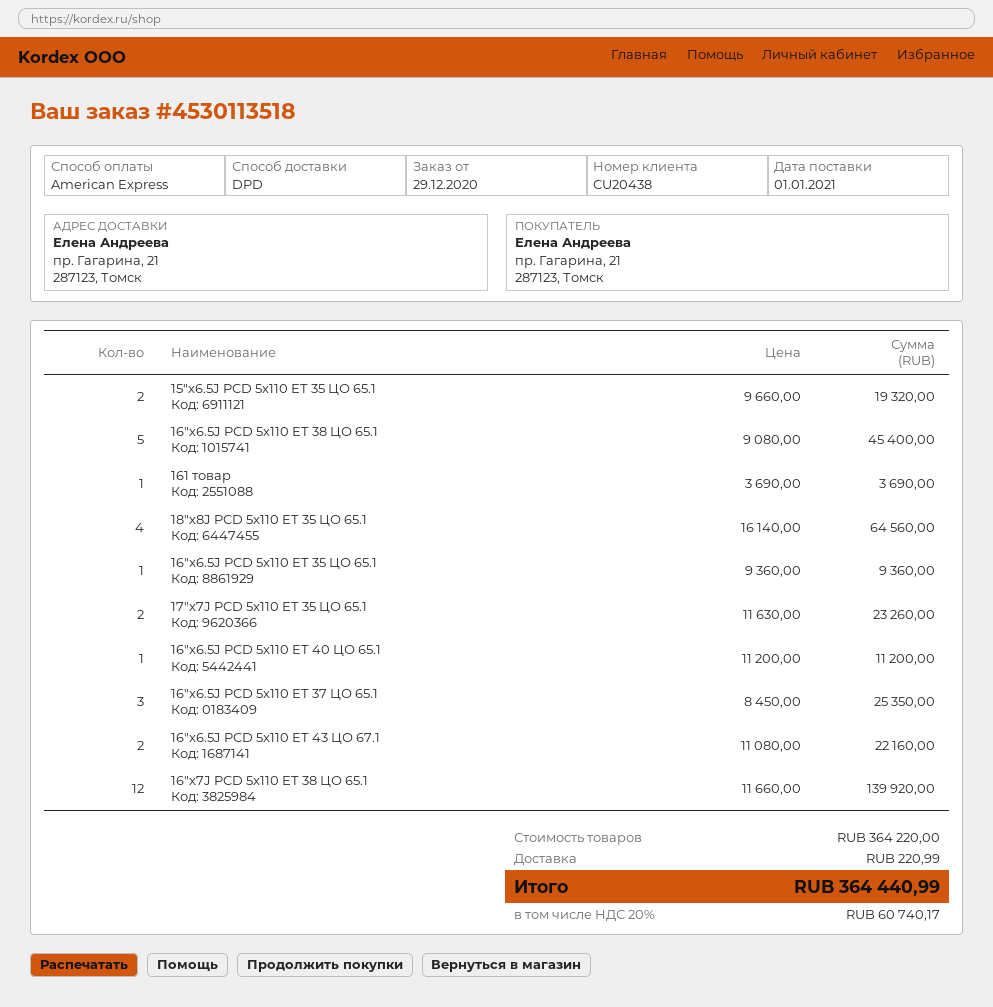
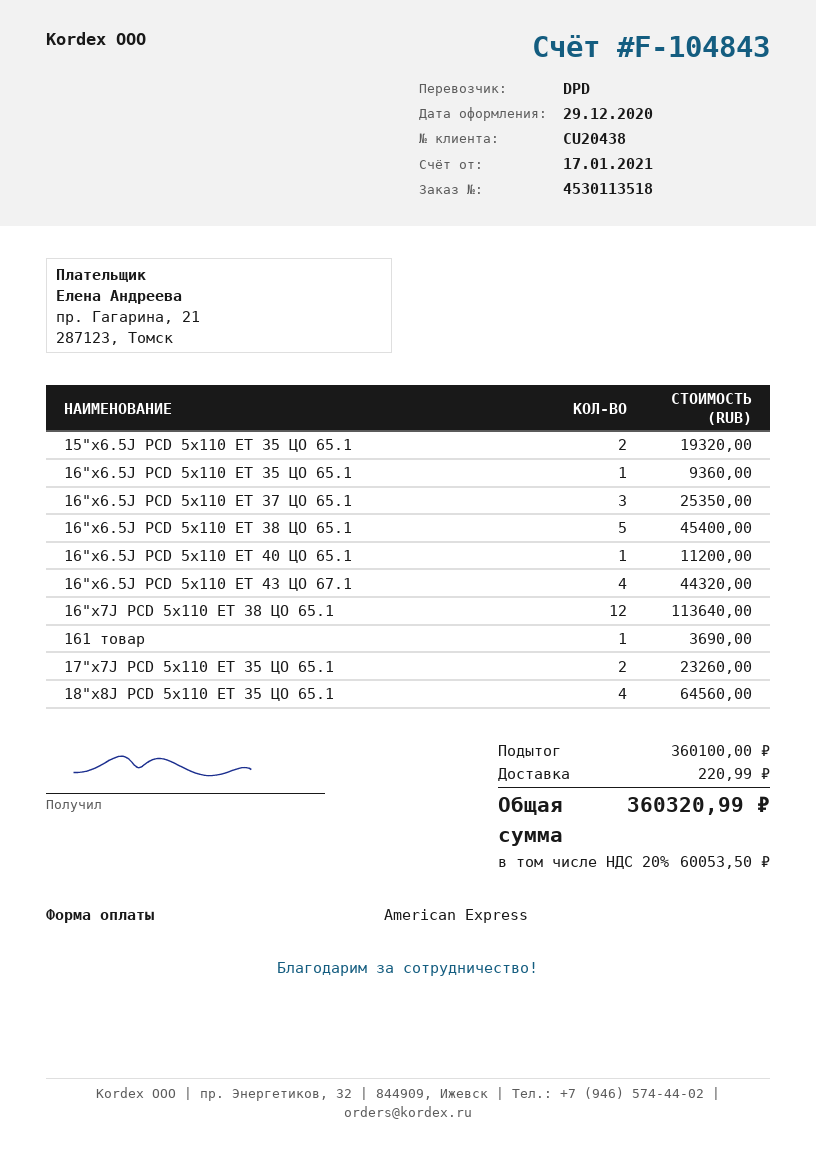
16"x6.5J PCD 5x110 ЕТ 43 ЦО 67.1: 2 for 22160.00 -> 4 for 44320.00
16"x7J PCD 5x110 ЕТ 38 ЦО 65.1: 12 for 139920.00 -> 12 for 113640.00
subtotal: 364220.00 -> 360100.00
tax: 20% = 60740.17 -> 20% = 60053.50
total: 364440.99 -> 360320.99

